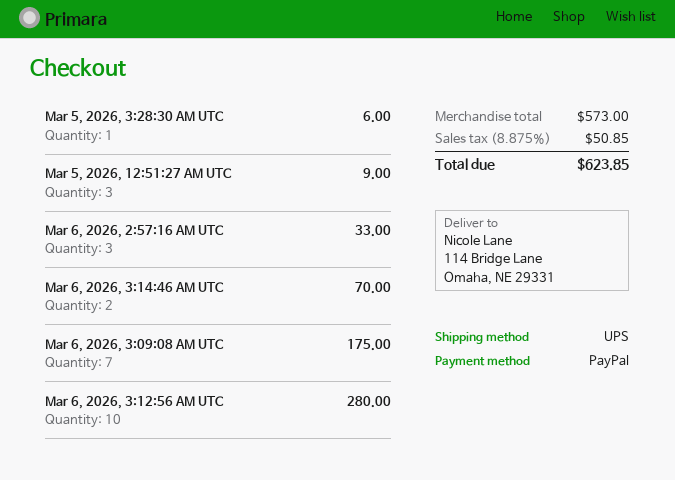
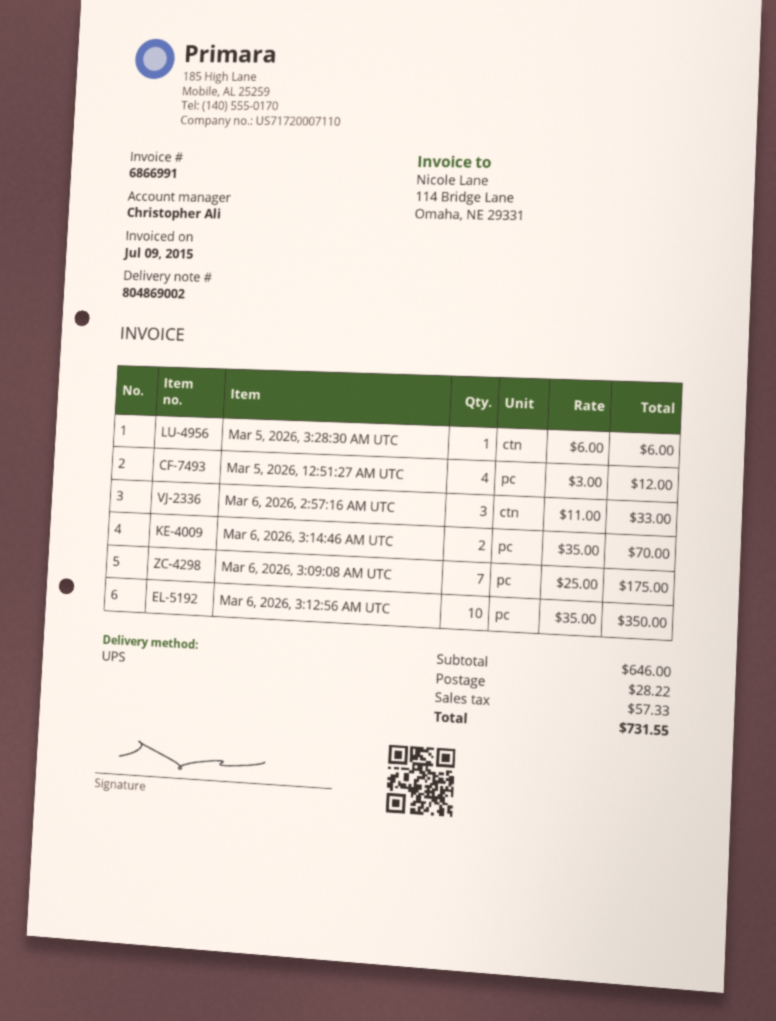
Mar 5, 2026, 12:51:27 AM UTC: 3 for 9.00 -> 4 for 12.00
Mar 6, 2026, 3:12:56 AM UTC: 10 for 280.00 -> 10 for 350.00
subtotal: 573.00 -> 646.00
shipping: none -> 28.22
tax: 50.85 -> 57.33
total: 623.85 -> 731.55

